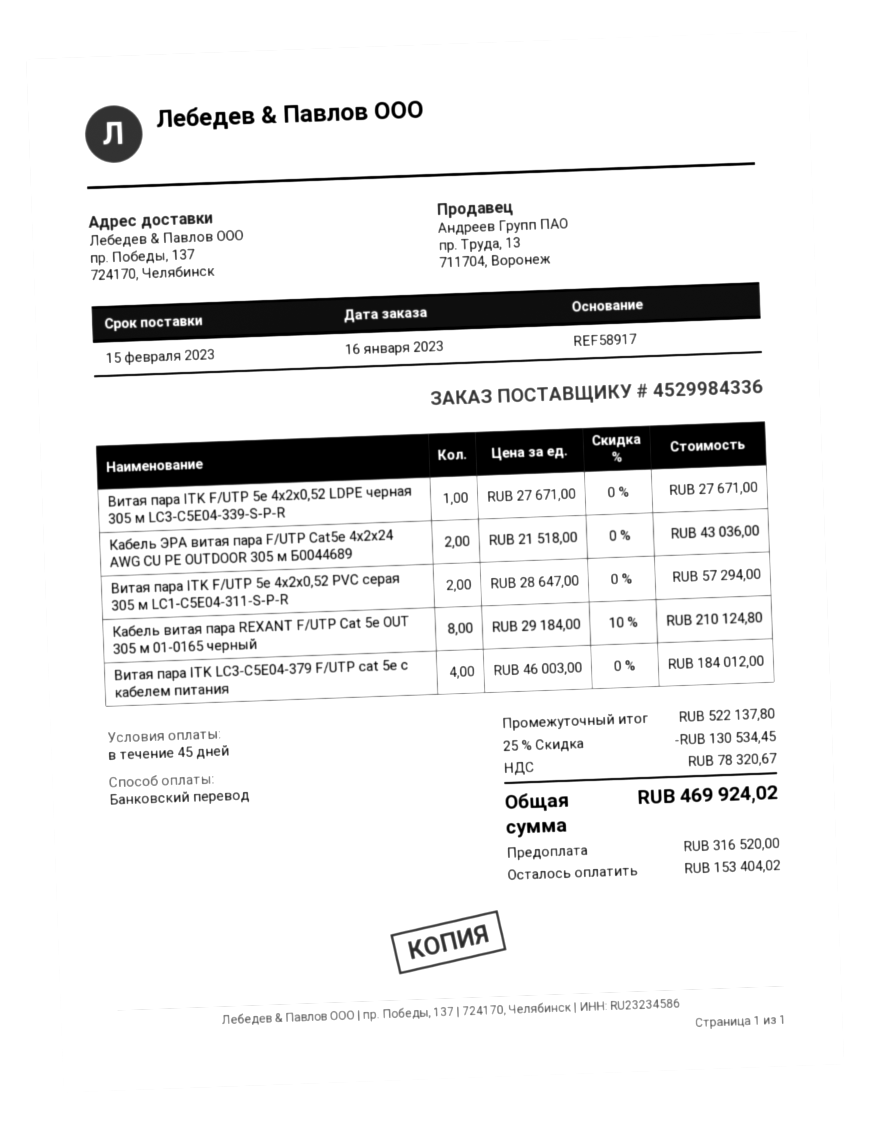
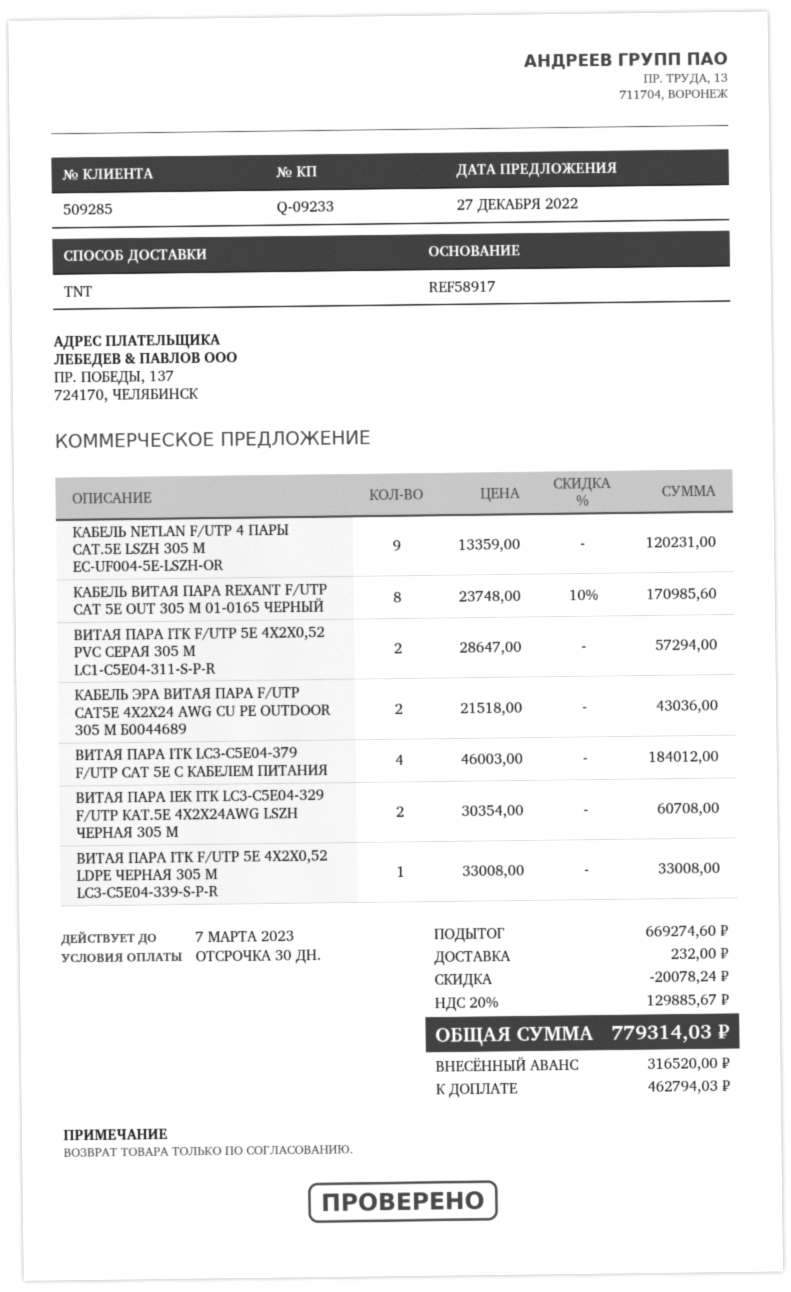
payment terms: 45 days -> 30 days
Витая пара ITK F/UTP 5e 4x2х0,52 LDPE черная 305 м LC3-C5E04-339-S-P-R: 1 x 27671.00 = 27671.00 -> 1 x 33008.00 = 33008.00
Кабель витая пара REXANT F/UTP Cat 5e OUT 305 м 01-0165 черный: 8 x 29184.00 - 10% = 210124.80 -> 8 x 23748.00 - 10% = 170985.60
КАБЕЛЬ NETLAN F/UTP 4 ПАРЫ CAT.5E LSZH 305 М EC-UF004-5E-LSZH-OR: none -> 9 x 13359.00 = 120231.00
ВИТАЯ ПАРА IEK ITK LC3-C5E04-329 F/UTP КАТ.5E 4X2Х24AWG LSZH ЧЕРНАЯ 305 М: none -> 2 x 30354.00 = 60708.00
subtotal: 522137.80 -> 669274.60
discount: 130534.45 -> 20078.24
shipping: none -> 232.00
tax: 78320.67 -> 129885.67
total: 469924.02 -> 779314.03
balance: 153404.02 -> 462794.03

